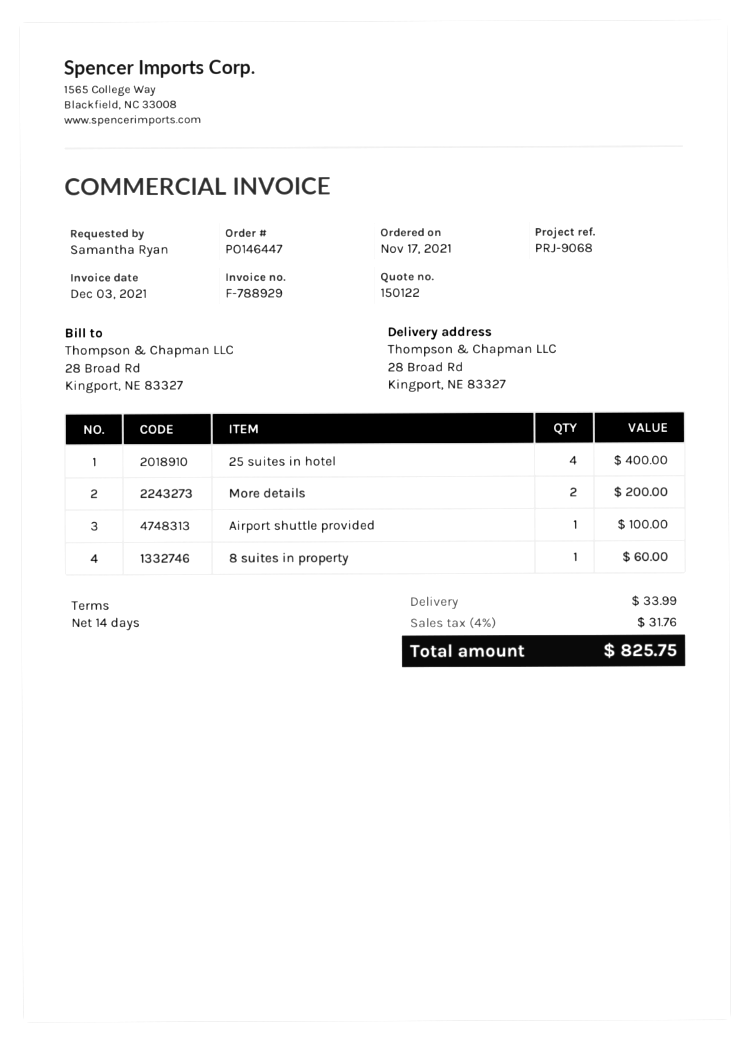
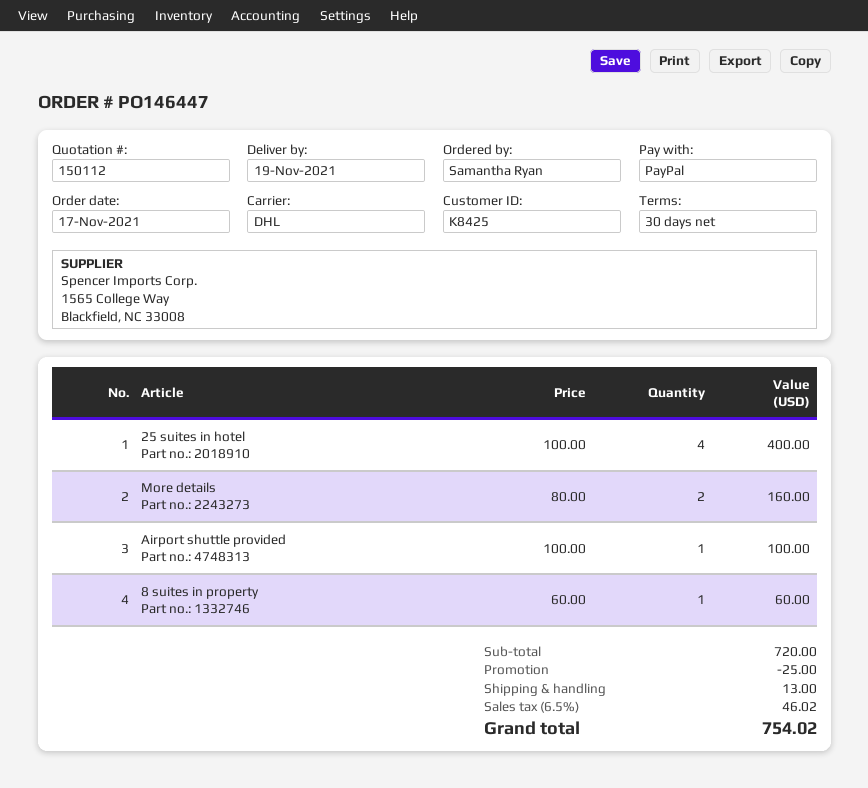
quote number: 150122 -> 150112
payment terms: 14 days -> 30 days
More details: 2 for 200.00 -> 2 for 160.00
discount: none -> 25.00
shipping: 33.99 -> 13.00
tax: 4% = 31.76 -> 6.5% = 46.02
total: 825.75 -> 754.02

